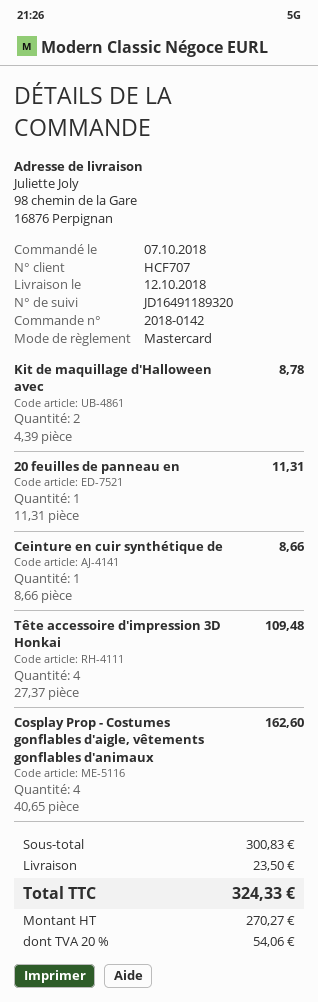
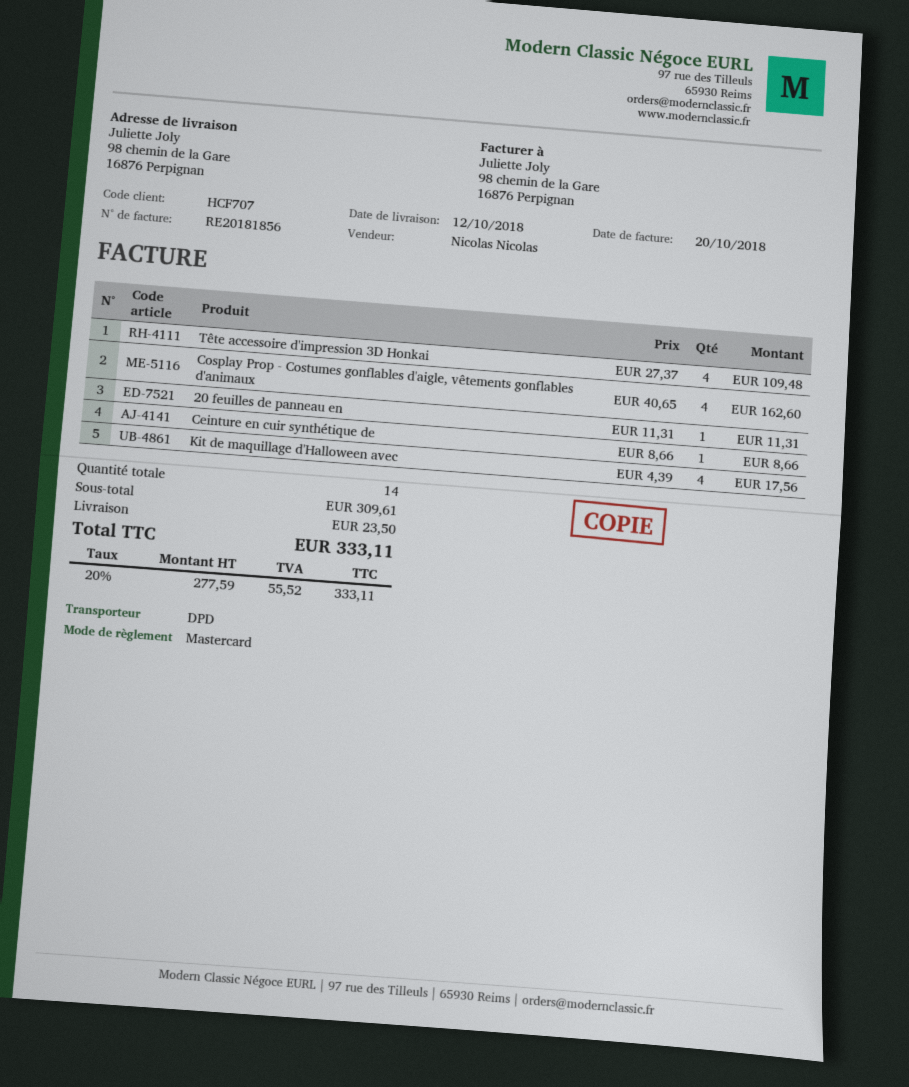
Kit de maquillage d'Halloween avec: 2 x 4.39 = 8.78 -> 4 x 4.39 = 17.56
subtotal: 300.83 -> 309.61
net: 270.27 -> 277.59
tax: 20% = 54.06 -> 20% = 55.52
total: 324.33 -> 333.11

